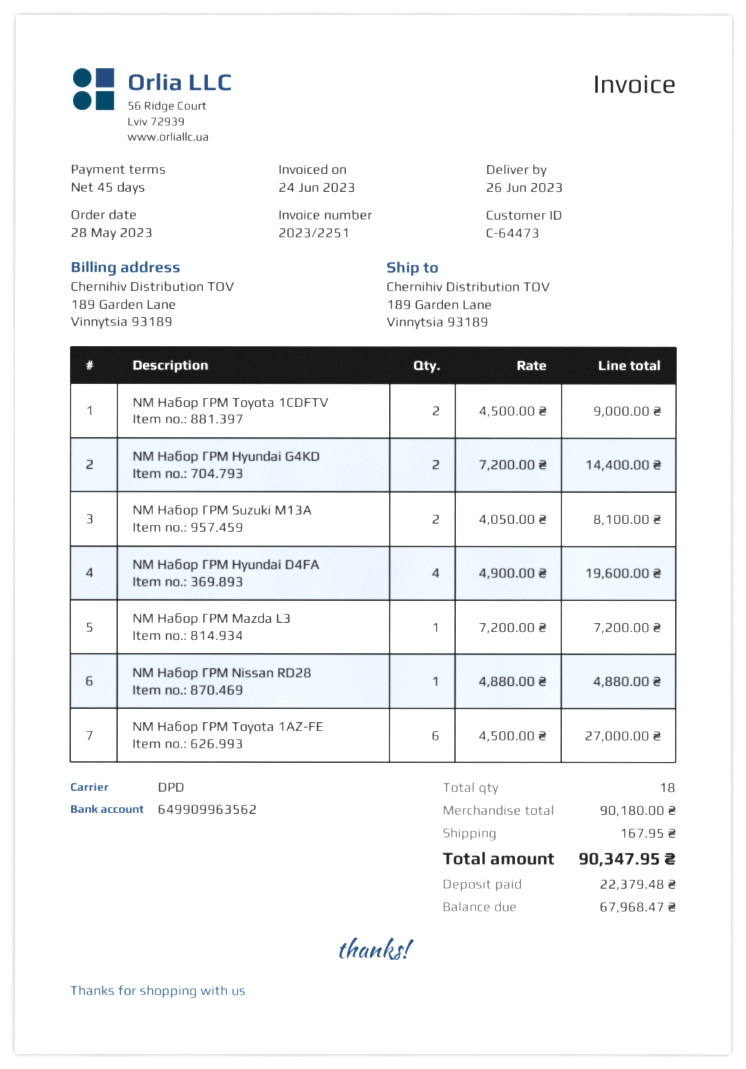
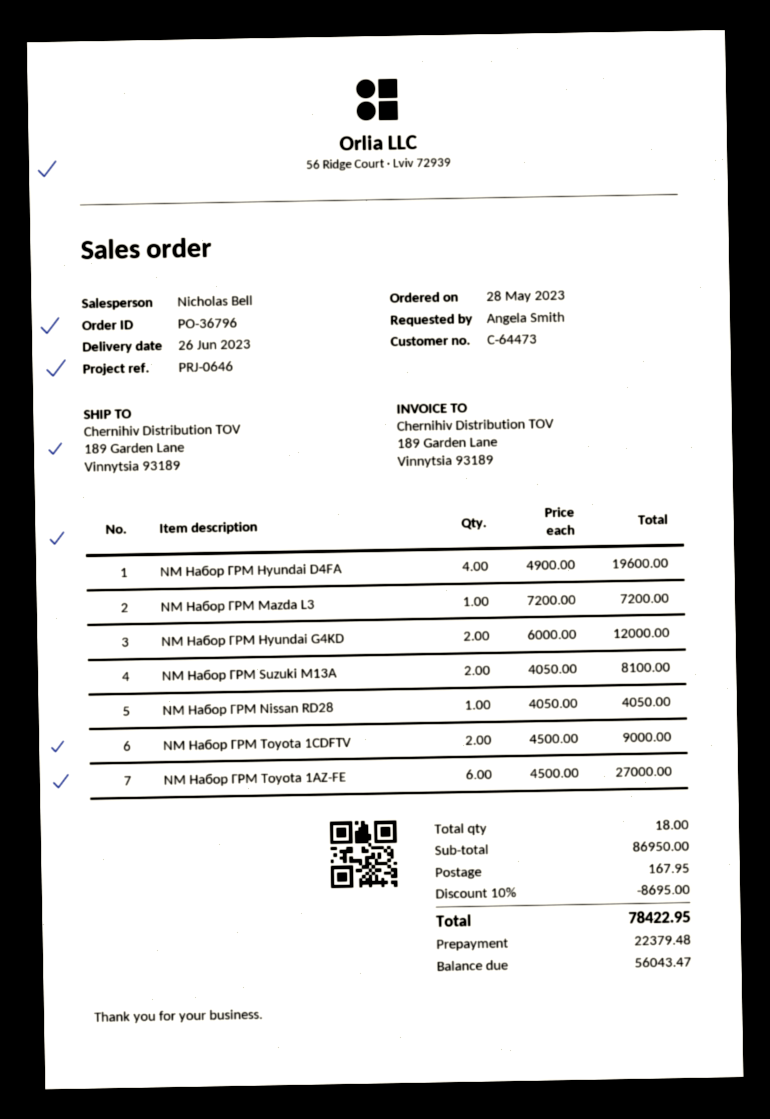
NM Набор ГРМ Hyundai G4KD: 2 x 7200.00 = 14400.00 -> 2 x 6000.00 = 12000.00
NM Набор ГРМ Nissan RD28: 1 x 4880.00 = 4880.00 -> 1 x 4050.00 = 4050.00
subtotal: 90180.00 -> 86950.00
discount: none -> 10% = 8695.00
total: 90347.95 -> 78422.95
balance: 67968.47 -> 56043.47

